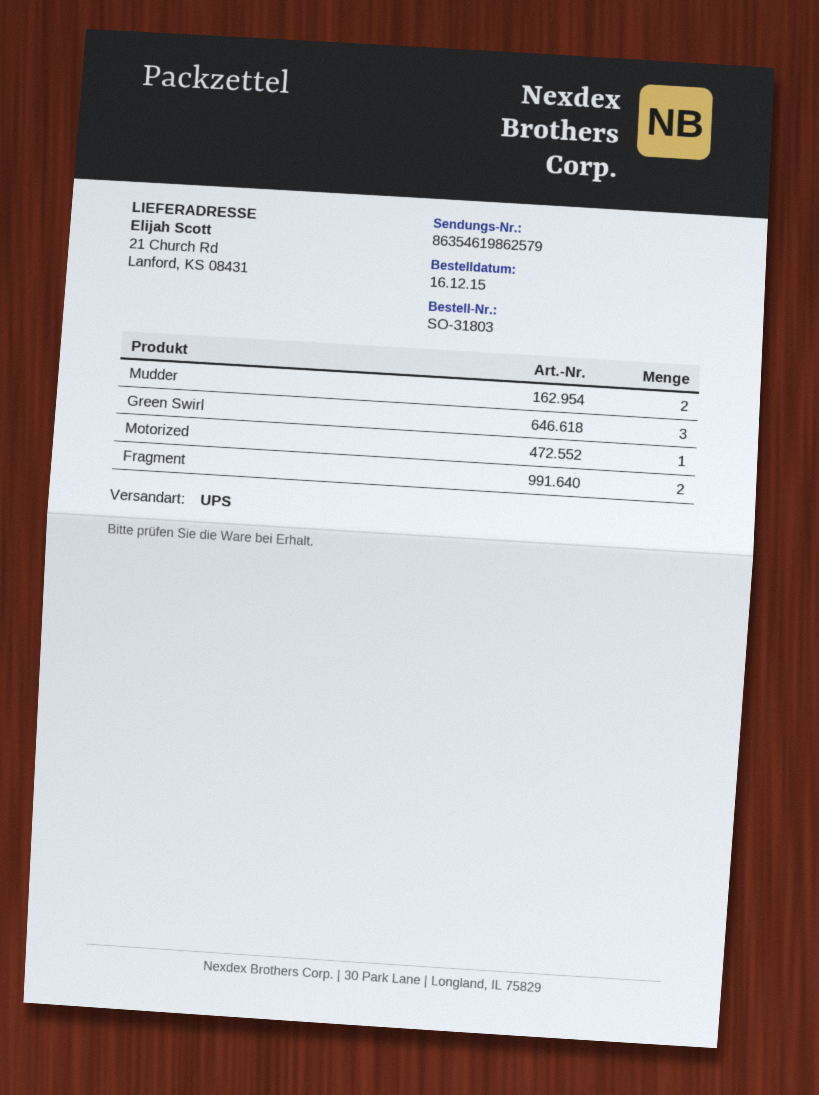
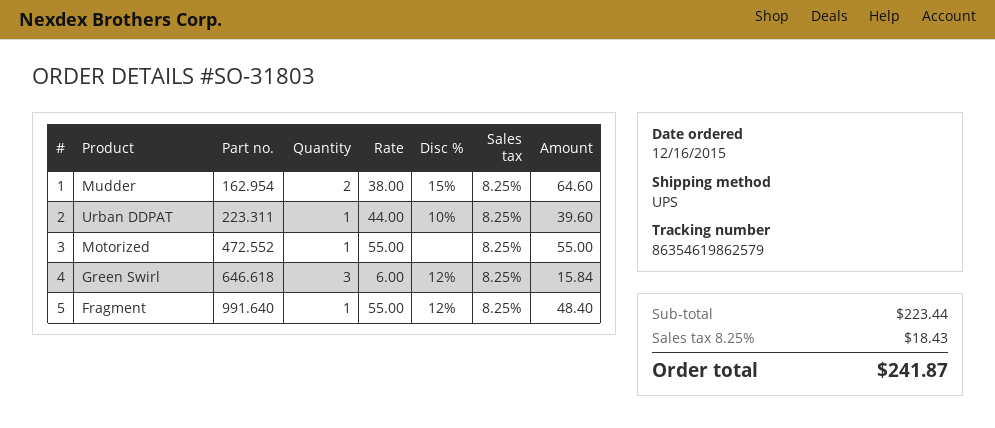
Fragment: 2 -> 1
Urban DDPAT: none -> 1

